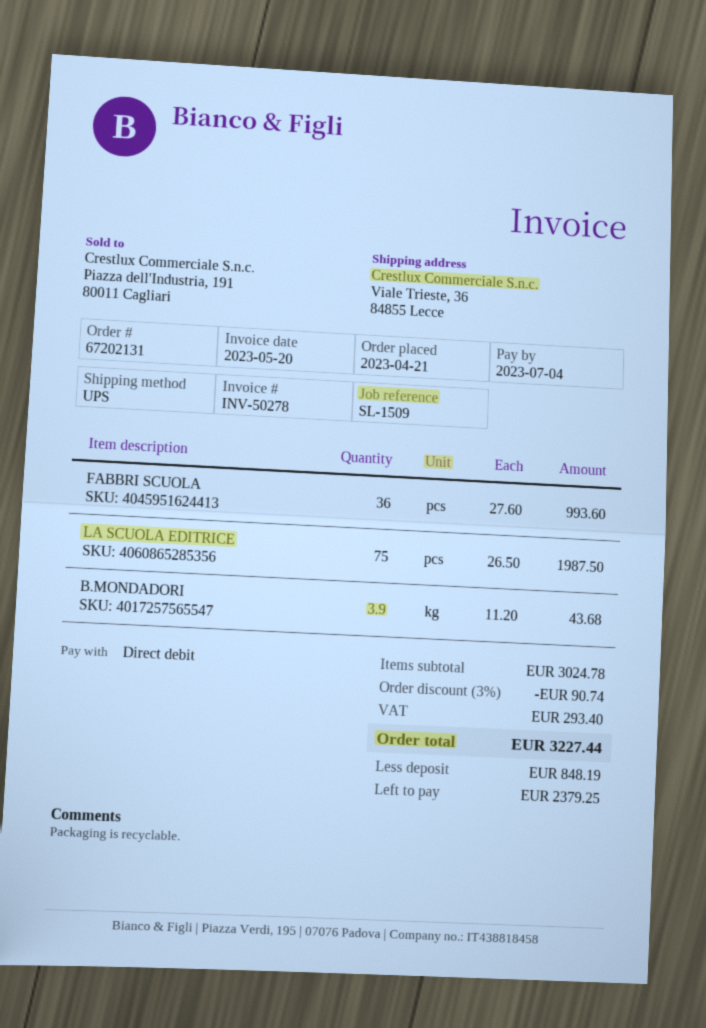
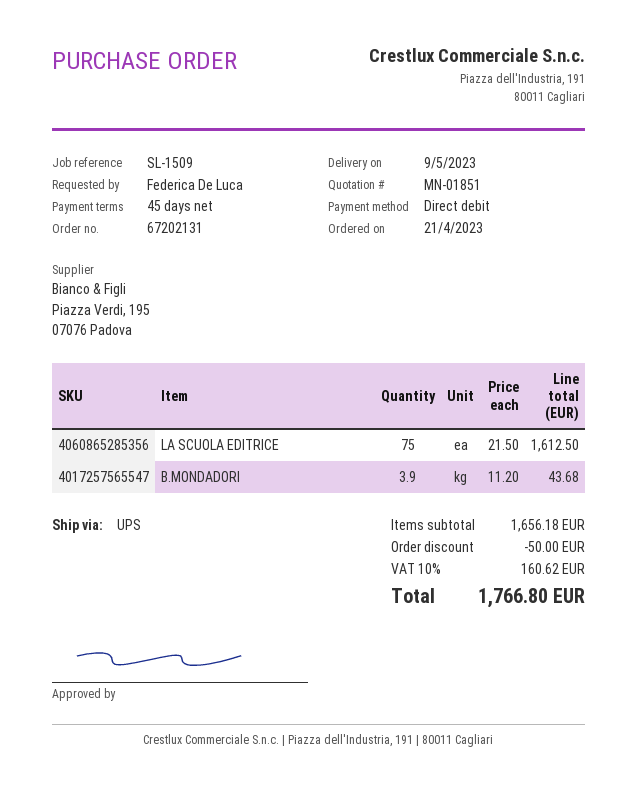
FABBRI SCUOLA: 36 x 27.60 = 993.60 -> none
LA SCUOLA EDITRICE: 75 x 26.50 = 1987.50 -> 75 x 21.50 = 1612.50
subtotal: 3024.78 -> 1656.18
discount: 90.74 -> 50.00
tax: 293.40 -> 160.62
total: 3227.44 -> 1766.80

